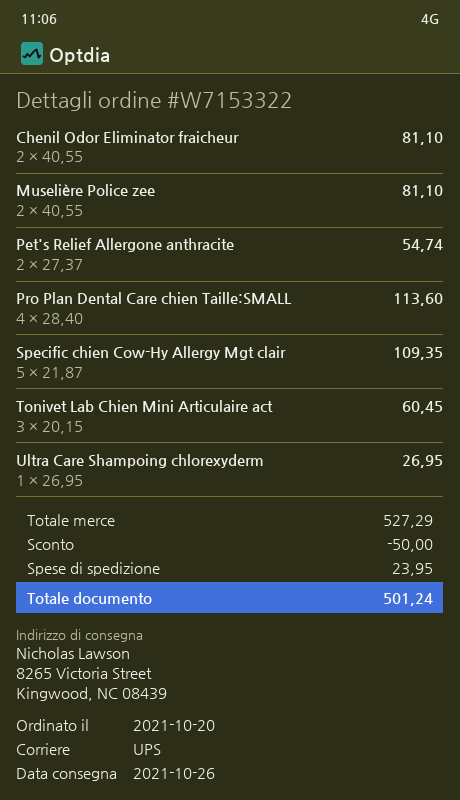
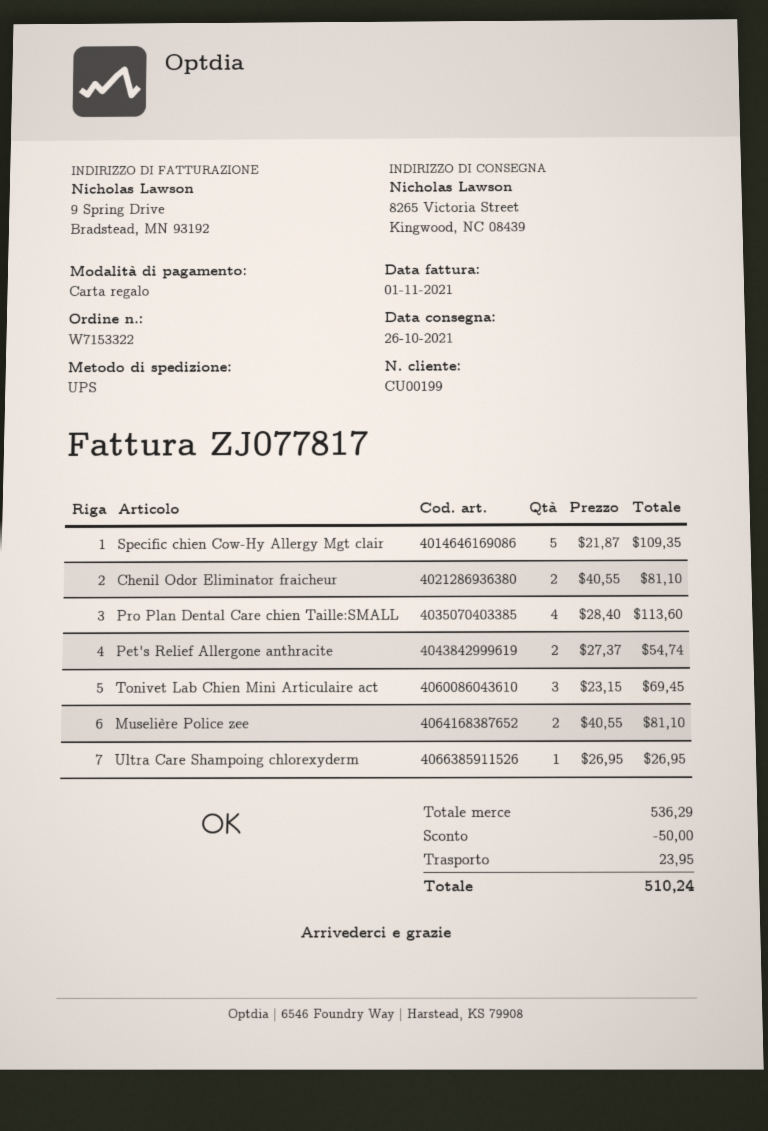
Tonivet Lab Chien Mini Articulaire act: 3 x 20.15 = 60.45 -> 3 x 23.15 = 69.45
subtotal: 527.29 -> 536.29
total: 501.24 -> 510.24

